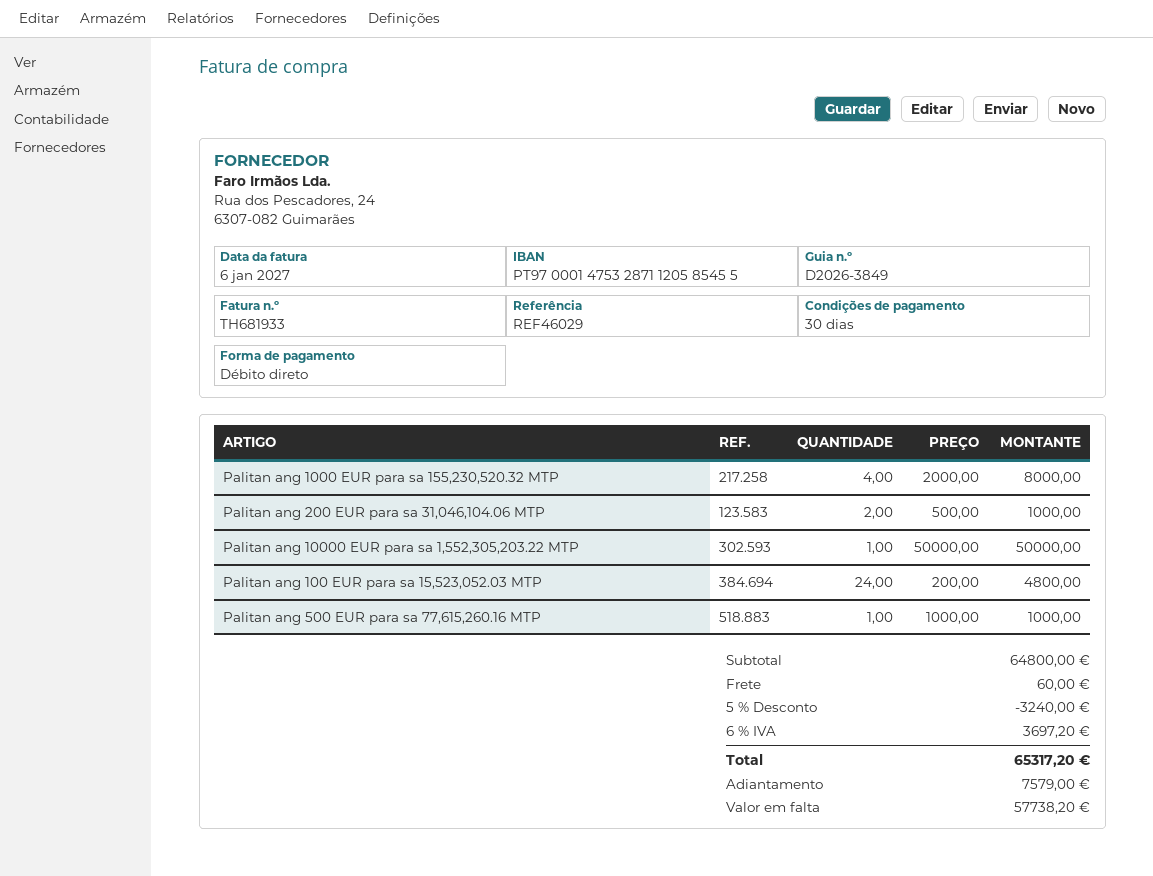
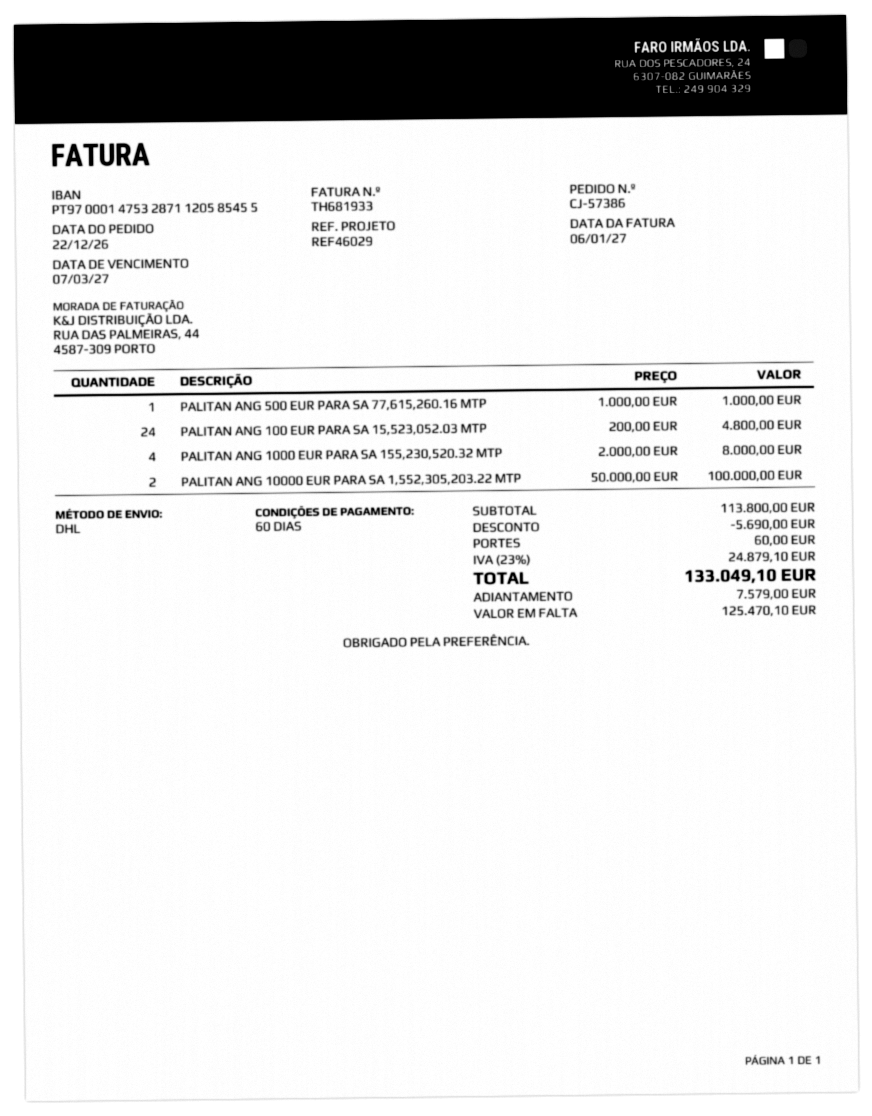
payment terms: 30 days -> 60 days
Palitan ang 200 EUR para sa 31,046,104.06 MTP: 2 x 500.00 = 1000.00 -> none
Palitan ang 10000 EUR para sa 1,552,305,203.22 MTP: 1 x 50000.00 = 50000.00 -> 2 x 50000.00 = 100000.00
subtotal: 64800.00 -> 113800.00
discount: 3240.00 -> 5690.00
tax: 6% = 3697.20 -> 23% = 24879.10
total: 65317.20 -> 133049.10
balance: 57738.20 -> 125470.10

